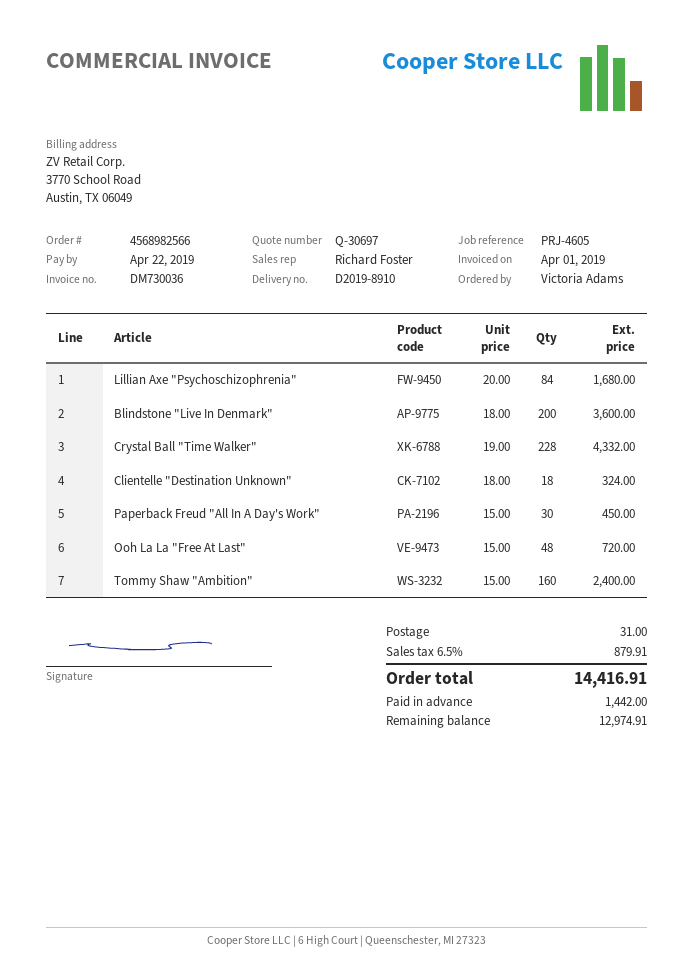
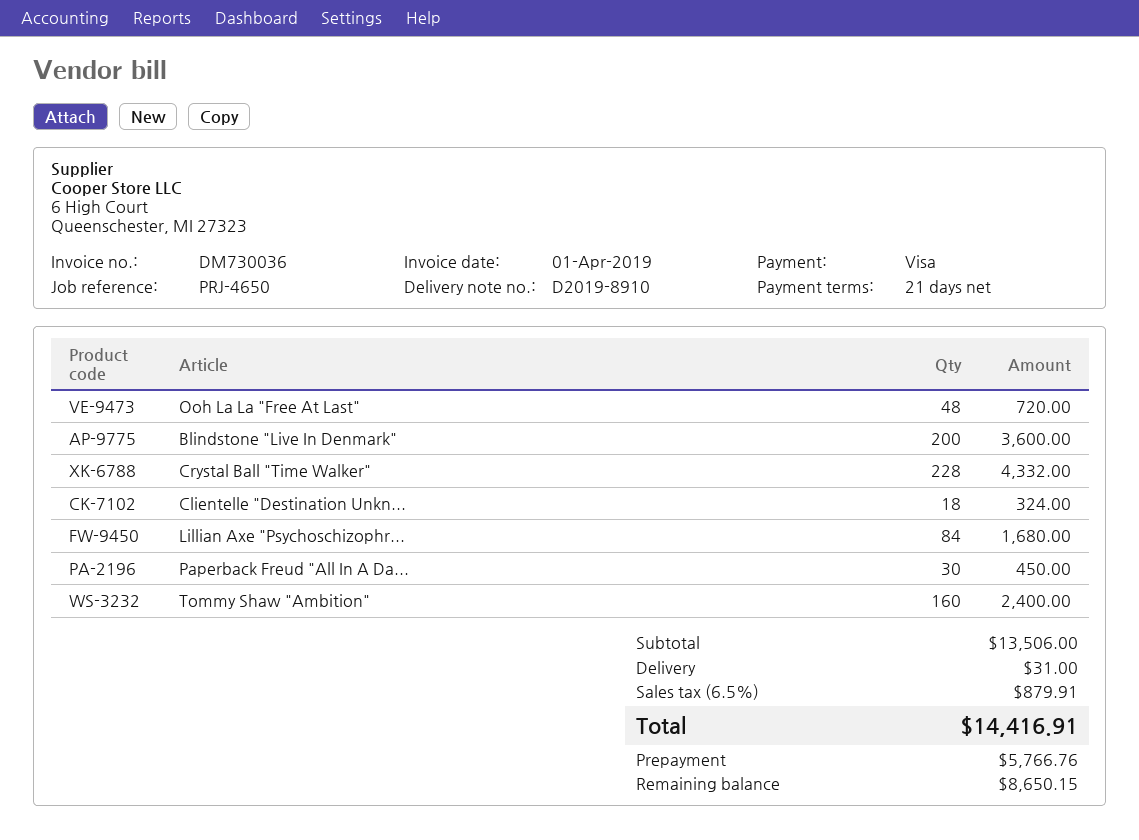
reference: PRJ-4605 -> PRJ-4650
deposit: 1442.00 -> 5766.76
balance: 12974.91 -> 8650.15

